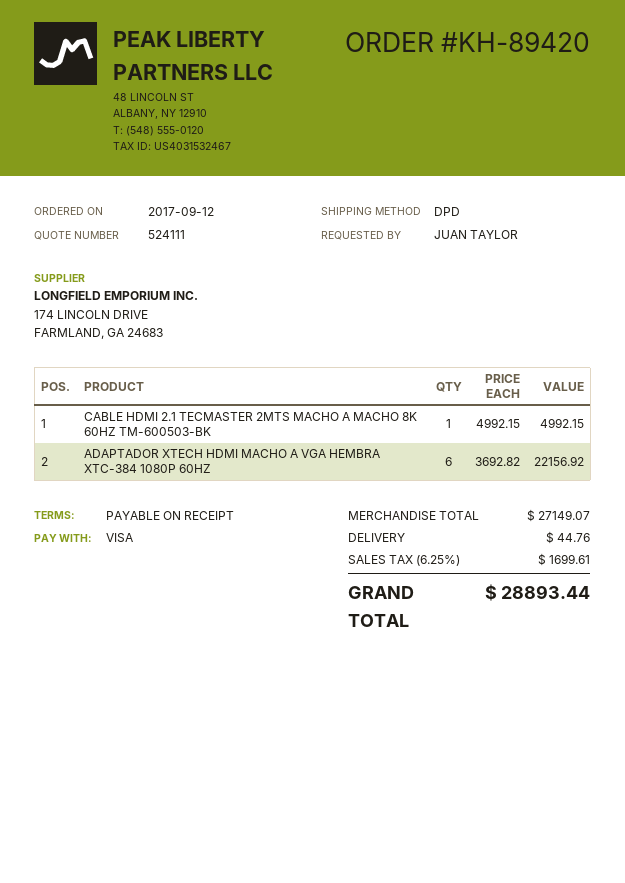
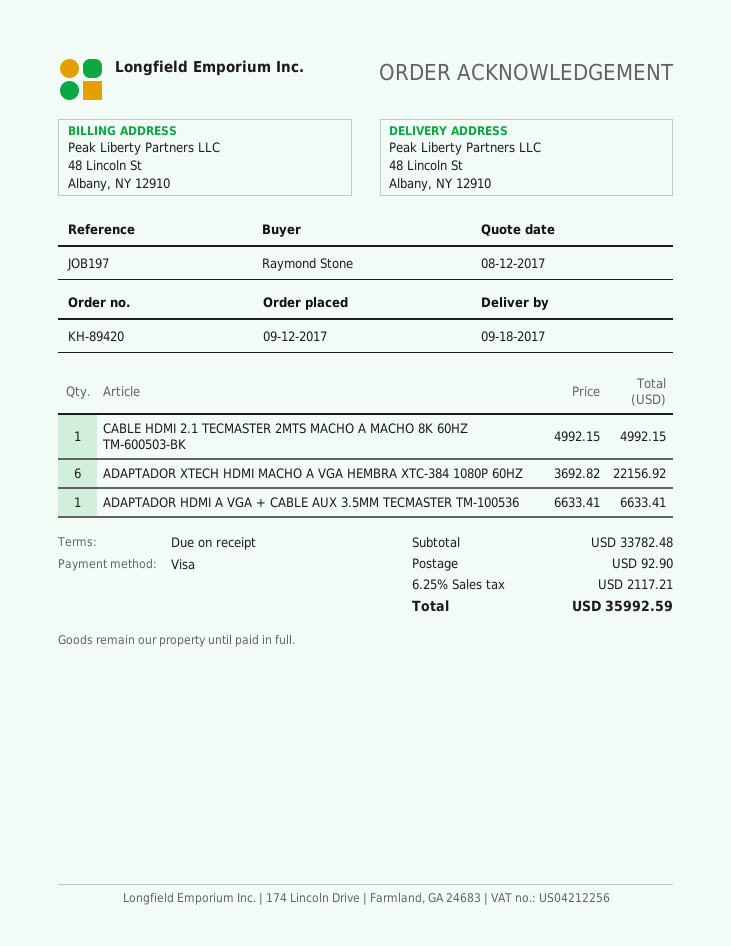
ordered by: JUAN TAYLOR -> Raymond Stone
ADAPTADOR HDMI A VGA + CABLE AUX 3.5MM TECMASTER TM-100536: none -> 1 x 6633.41 = 6633.41
subtotal: 27149.07 -> 33782.48
shipping: 44.76 -> 92.90
tax: 6.25% = 1699.61 -> 6.25% = 2117.21
total: 28893.44 -> 35992.59

